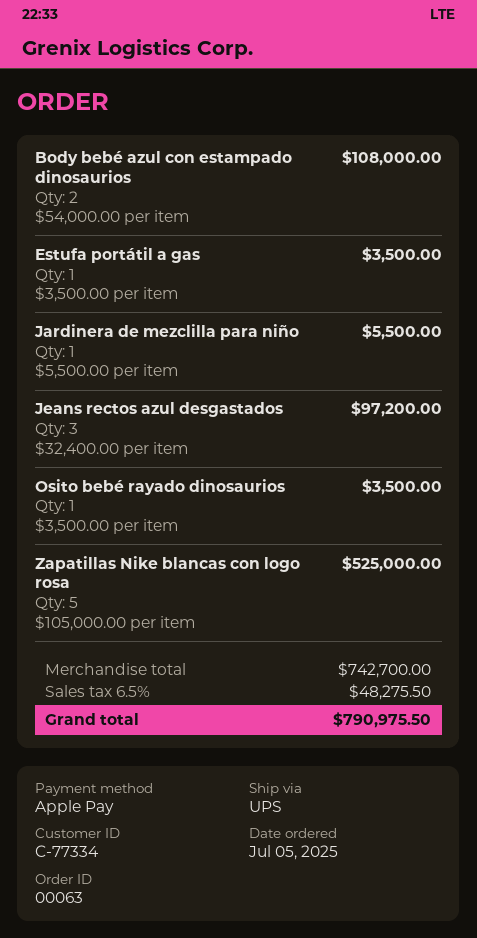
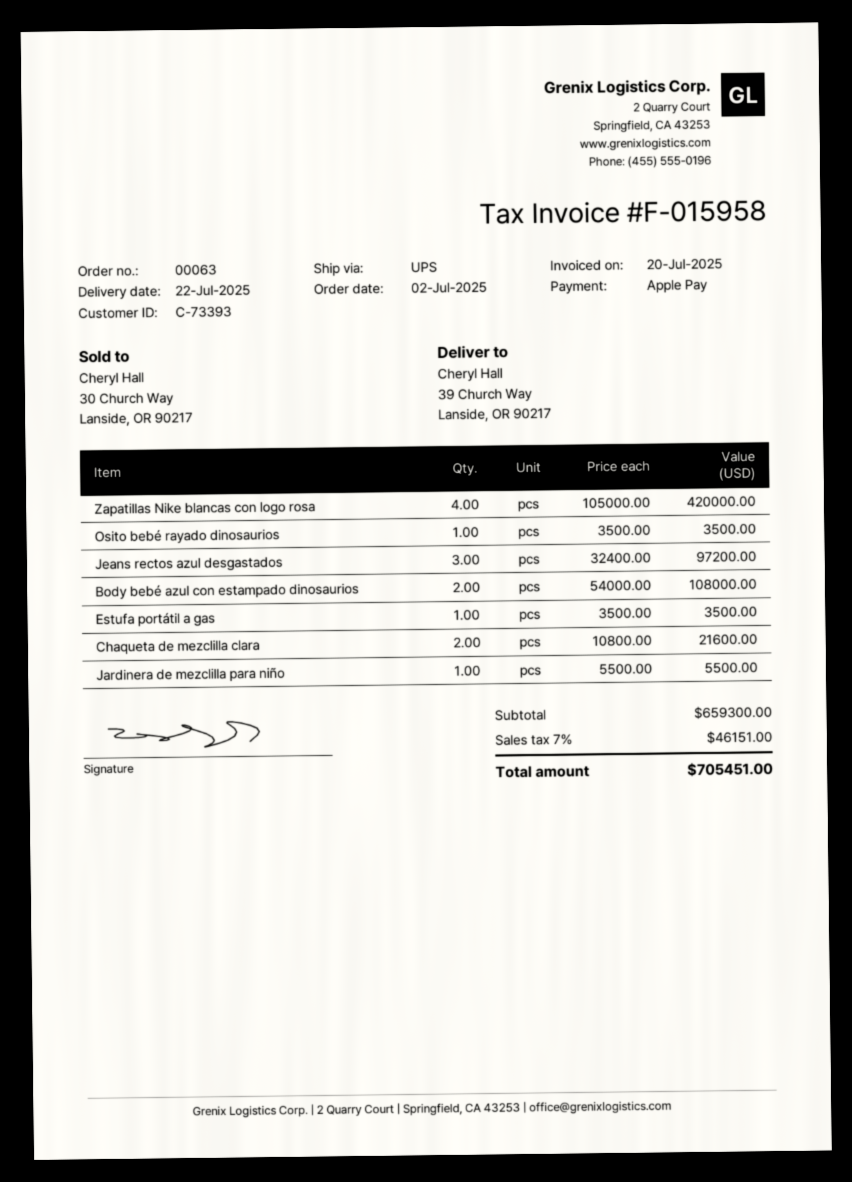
order date: 2025-07-05 -> 2025-07-02
customer number: C-77334 -> C-73393
Zapatillas Nike blancas con logo rosa: 5 x 105000.00 = 525000.00 -> 4 x 105000.00 = 420000.00
Chaqueta de mezclilla clara: none -> 2 x 10800.00 = 21600.00
subtotal: 742700.00 -> 659300.00
tax: 6.5% = 48275.50 -> 7% = 46151.00
total: 790975.50 -> 705451.00

